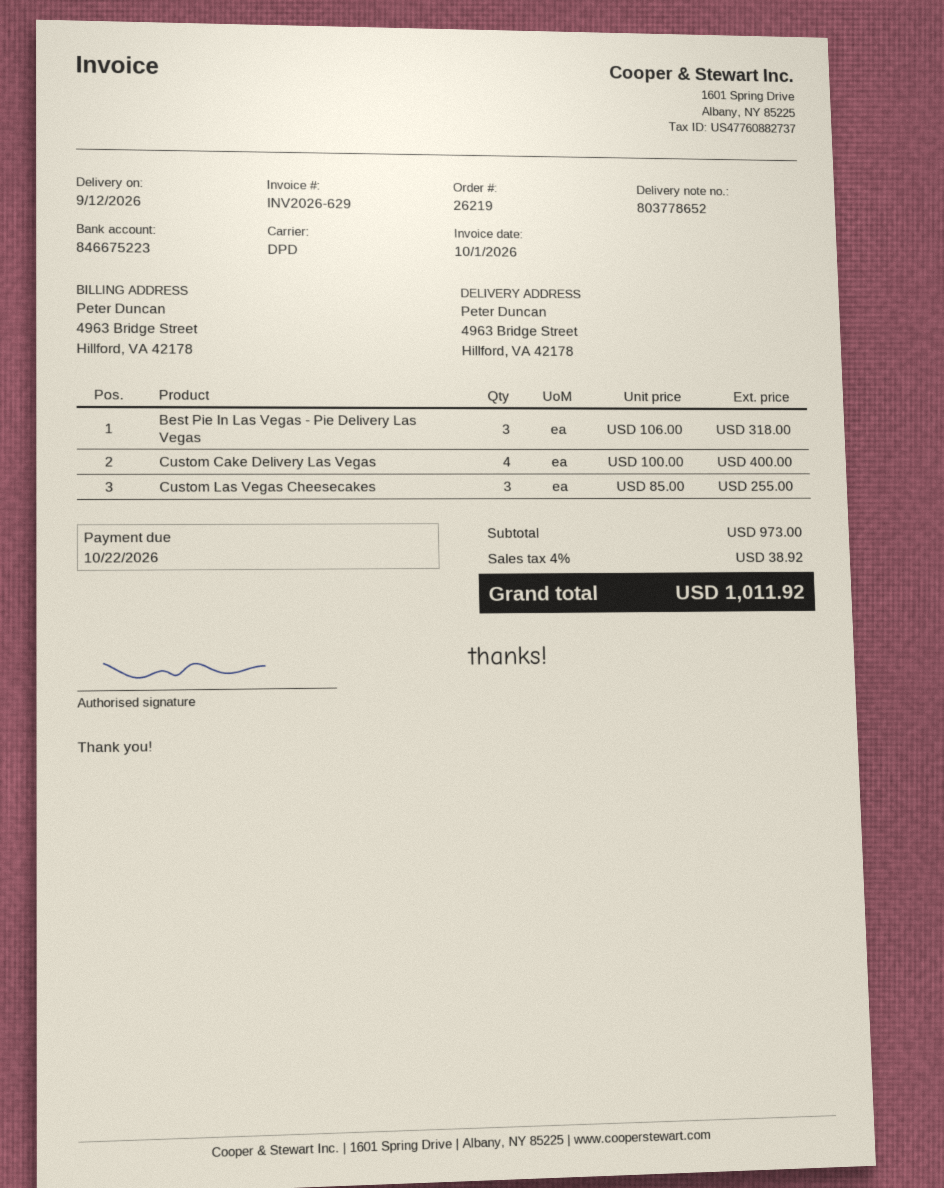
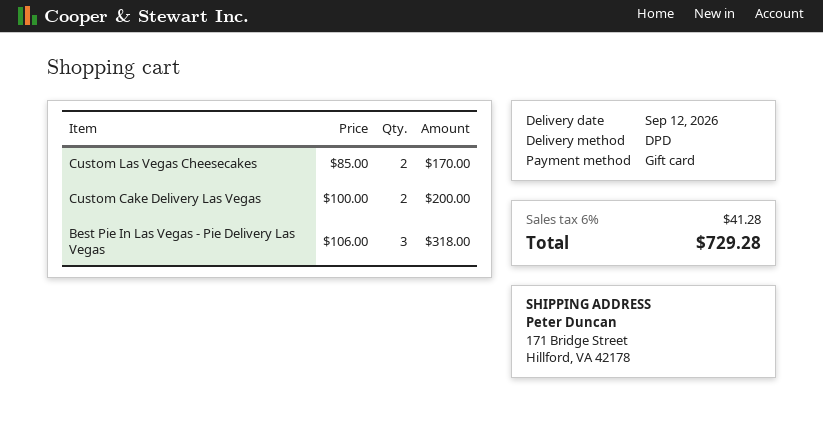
ship to: 4963 Bridge Street, Hillford, VA 42178 -> 171 Bridge Street, Hillford, VA 42178
Custom Cake Delivery Las Vegas: 4 x 100.00 = 400.00 -> 2 x 100.00 = 200.00
Custom Las Vegas Cheesecakes: 3 x 85.00 = 255.00 -> 2 x 85.00 = 170.00
tax: 4% = 38.92 -> 6% = 41.28
total: 1011.92 -> 729.28

